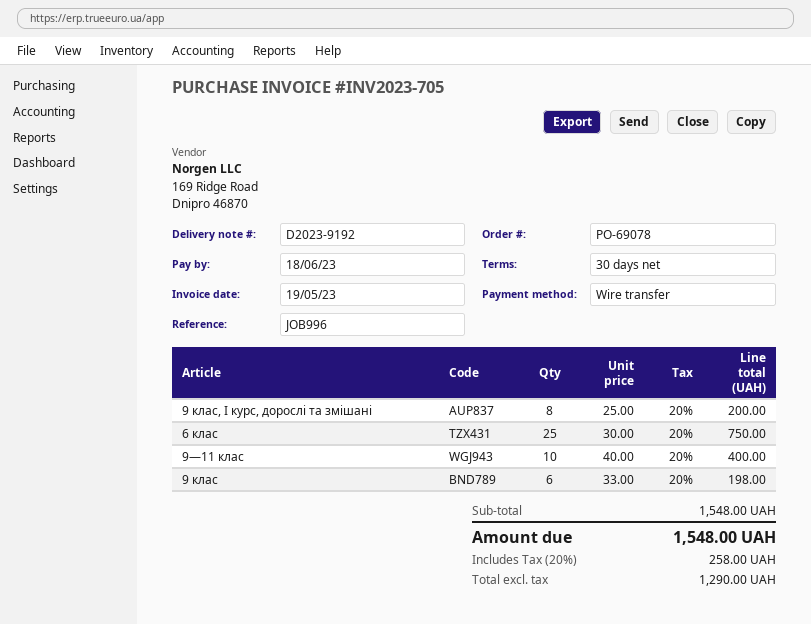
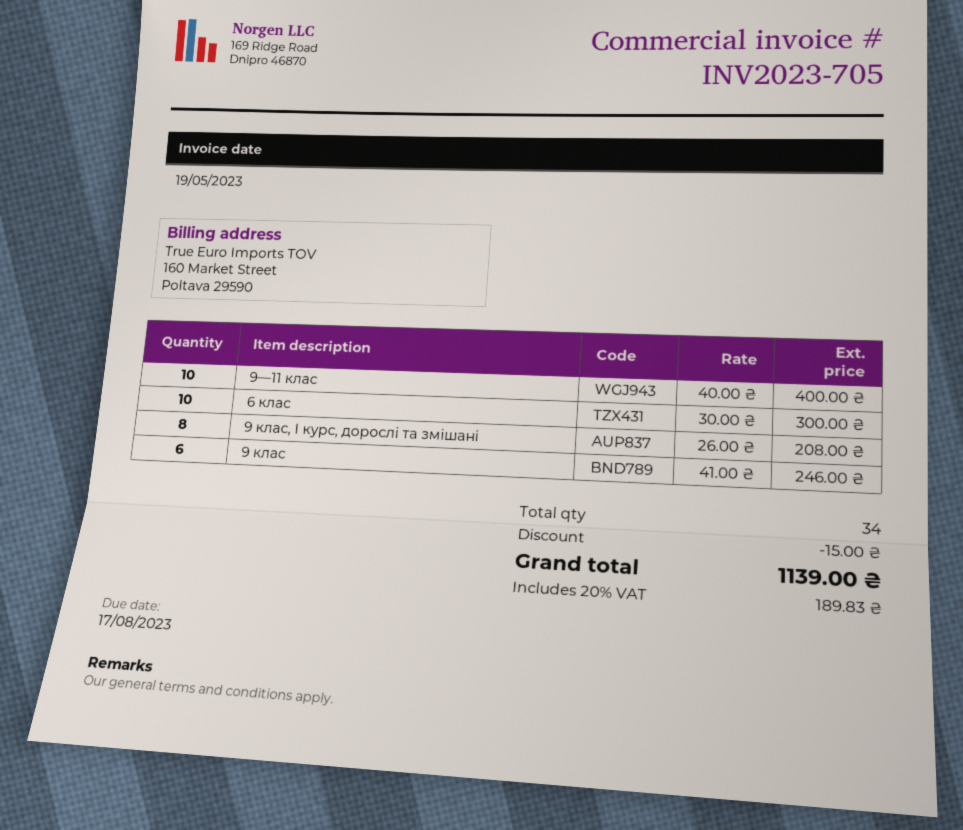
due date: 2023-06-18 -> 2023-08-17
9 клас, I курс, дорослі та змішані: 8 x 25.00 = 200.00 -> 8 x 26.00 = 208.00
6 клас: 25 x 30.00 = 750.00 -> 10 x 30.00 = 300.00
9 клас: 6 x 33.00 = 198.00 -> 6 x 41.00 = 246.00
discount: none -> 15.00
tax: 20% = 258.00 -> 20% = 189.83
total: 1548.00 -> 1139.00

